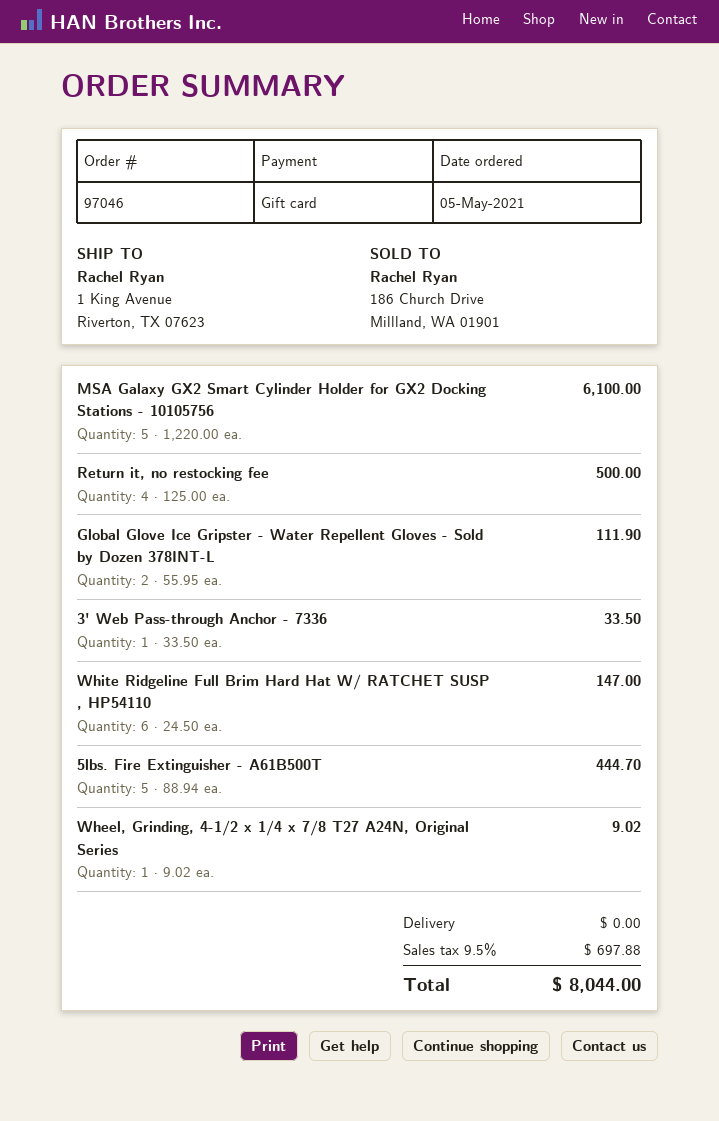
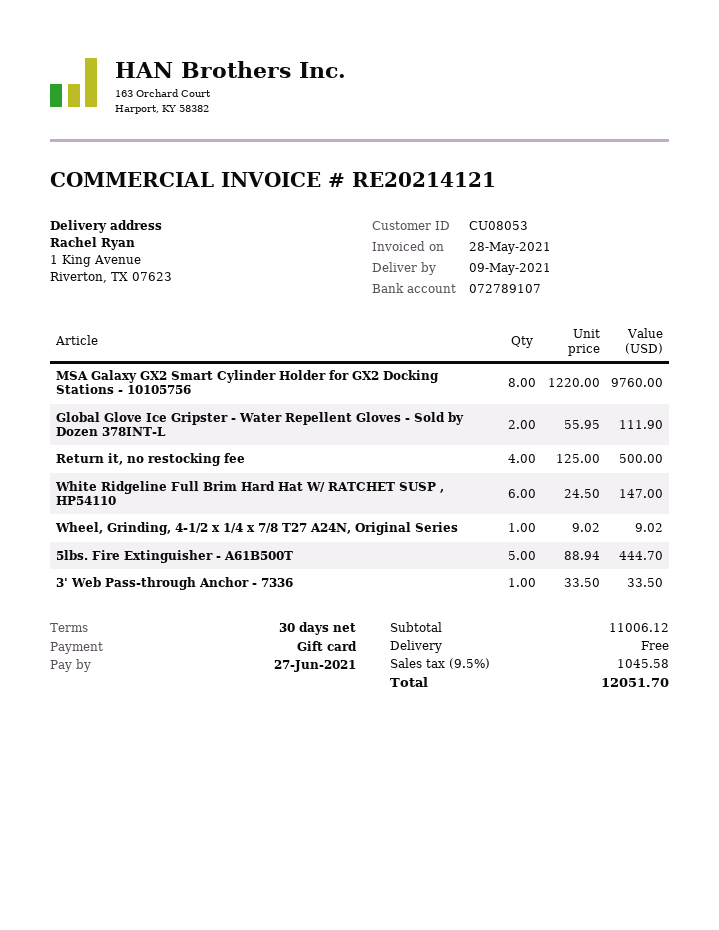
MSA Galaxy GX2 Smart Cylinder Holder for GX2 Docking Stations - 10105756: 5 x 1220.00 = 6100.00 -> 8 x 1220.00 = 9760.00
tax: 9.5% = 697.88 -> 9.5% = 1045.58
total: 8044.00 -> 12051.70

